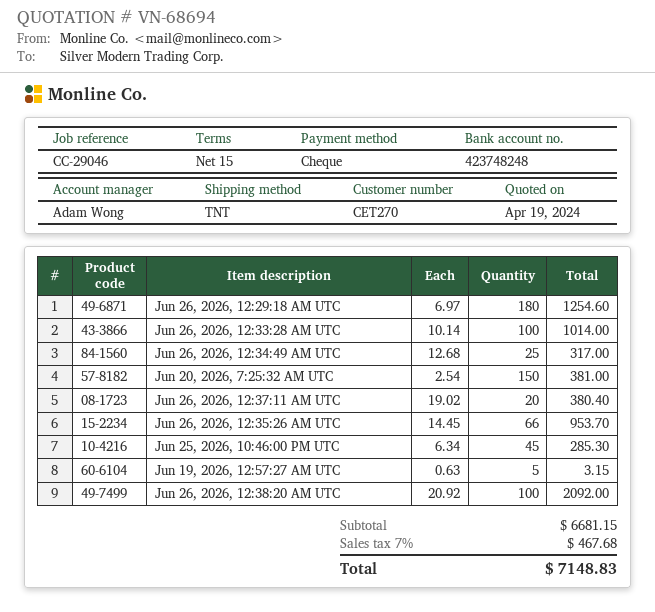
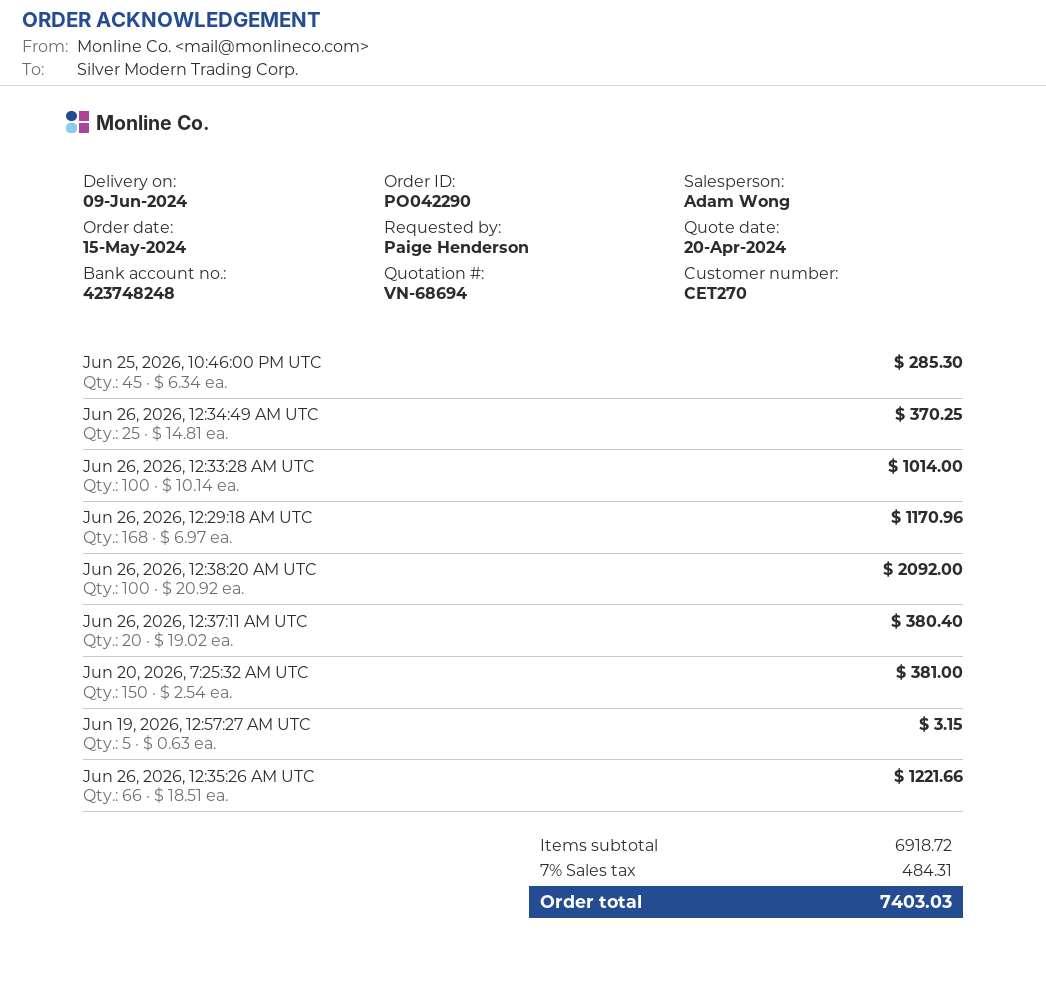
quote date: 2024-04-19 -> 2024-04-20
Jun 26, 2026, 12:29:18 AM UTC: 180 x 6.97 = 1254.60 -> 168 x 6.97 = 1170.96
Jun 26, 2026, 12:34:49 AM UTC: 25 x 12.68 = 317.00 -> 25 x 14.81 = 370.25
Jun 26, 2026, 12:35:26 AM UTC: 66 x 14.45 = 953.70 -> 66 x 18.51 = 1221.66
subtotal: 6681.15 -> 6918.72
tax: 7% = 467.68 -> 7% = 484.31
total: 7148.83 -> 7403.03

